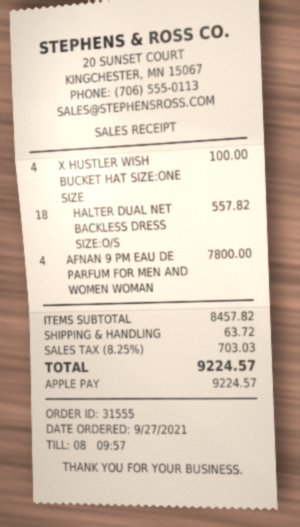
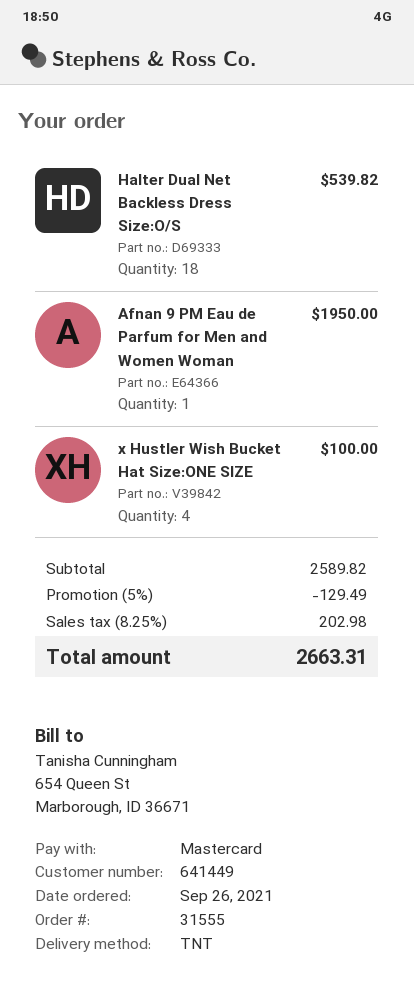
order date: 2021-09-27 -> 2021-09-26
payment method: Apple Pay -> Mastercard
HALTER DUAL NET BACKLESS DRESS SIZE:O/S: 18 for 557.82 -> 18 for 539.82
AFNAN 9 PM EAU DE PARFUM FOR MEN AND WOMEN WOMAN: 4 for 7800.00 -> 1 for 1950.00
subtotal: 8457.82 -> 2589.82
discount: none -> 5% = 129.49
shipping: 63.72 -> none
tax: 8.25% = 703.03 -> 8.25% = 202.98
total: 9224.57 -> 2663.31

